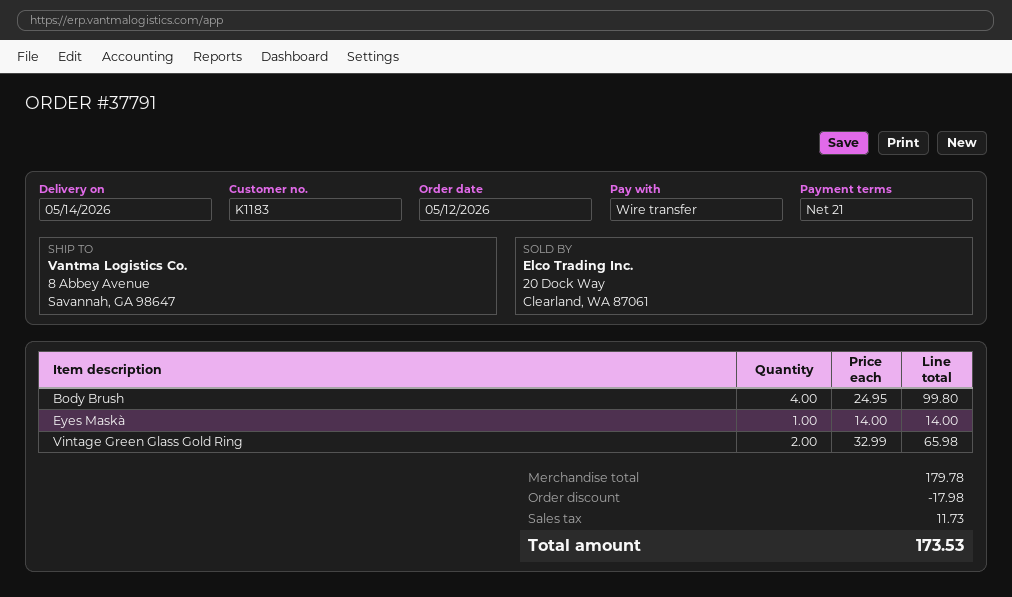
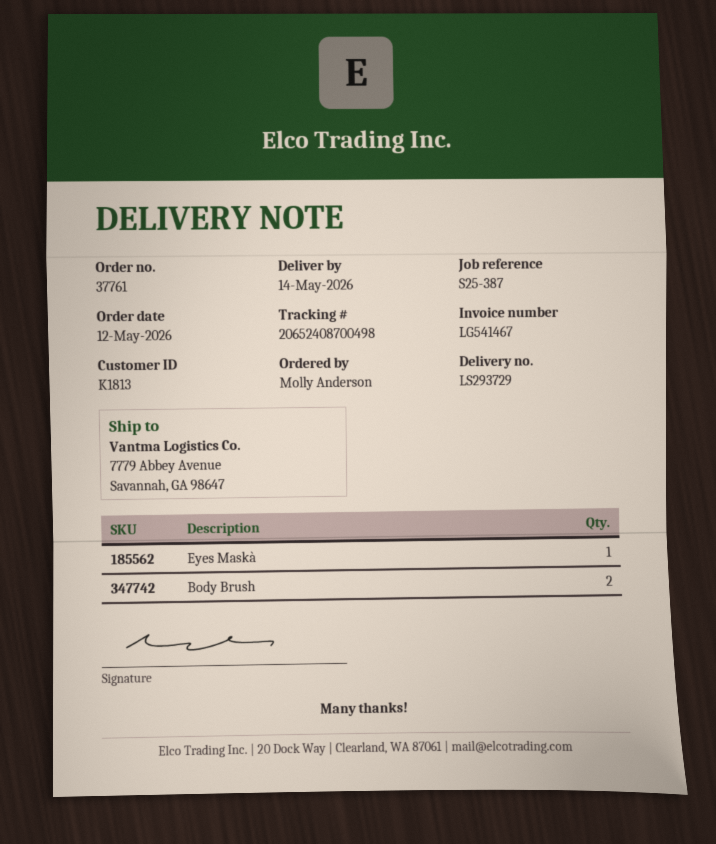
order number: 37791 -> 37761
customer number: K1183 -> K1813
ship to: 8 Abbey Avenue, Savannah, GA 98647 -> 7779 Abbey Avenue, Savannah, GA 98647
Body Brush: 4 -> 2
Vintage Green Glass Gold Ring: 2 -> none

